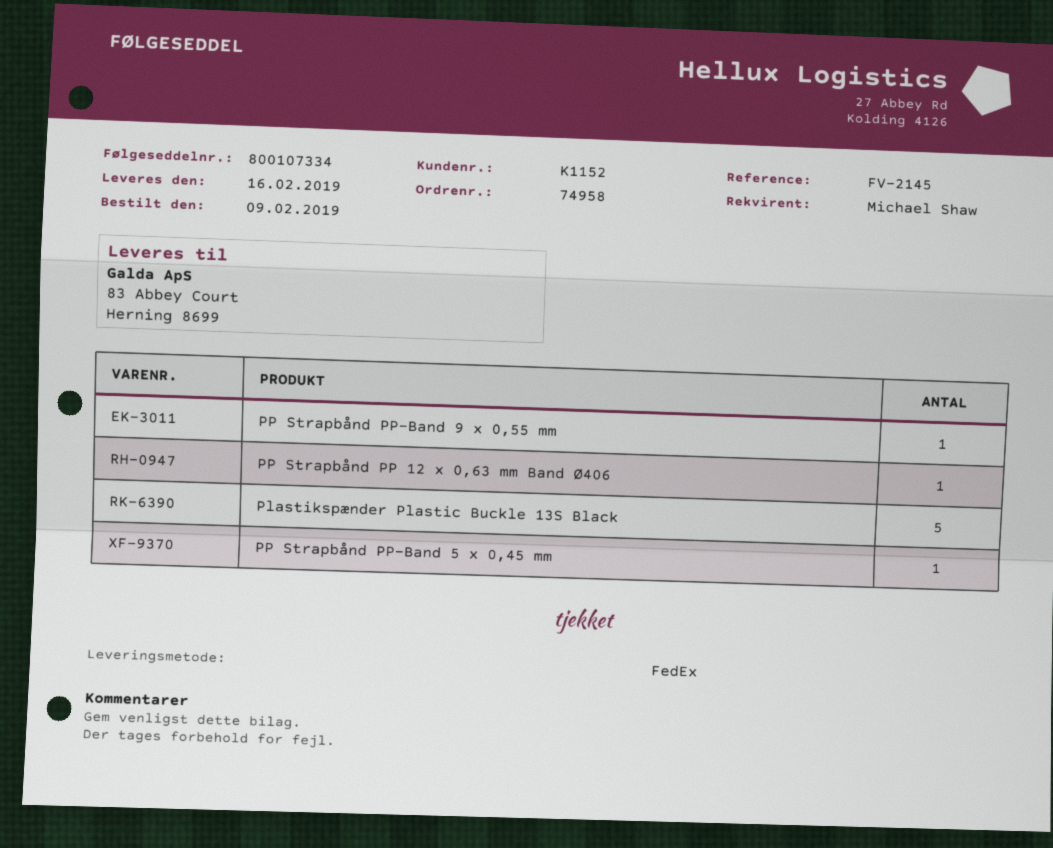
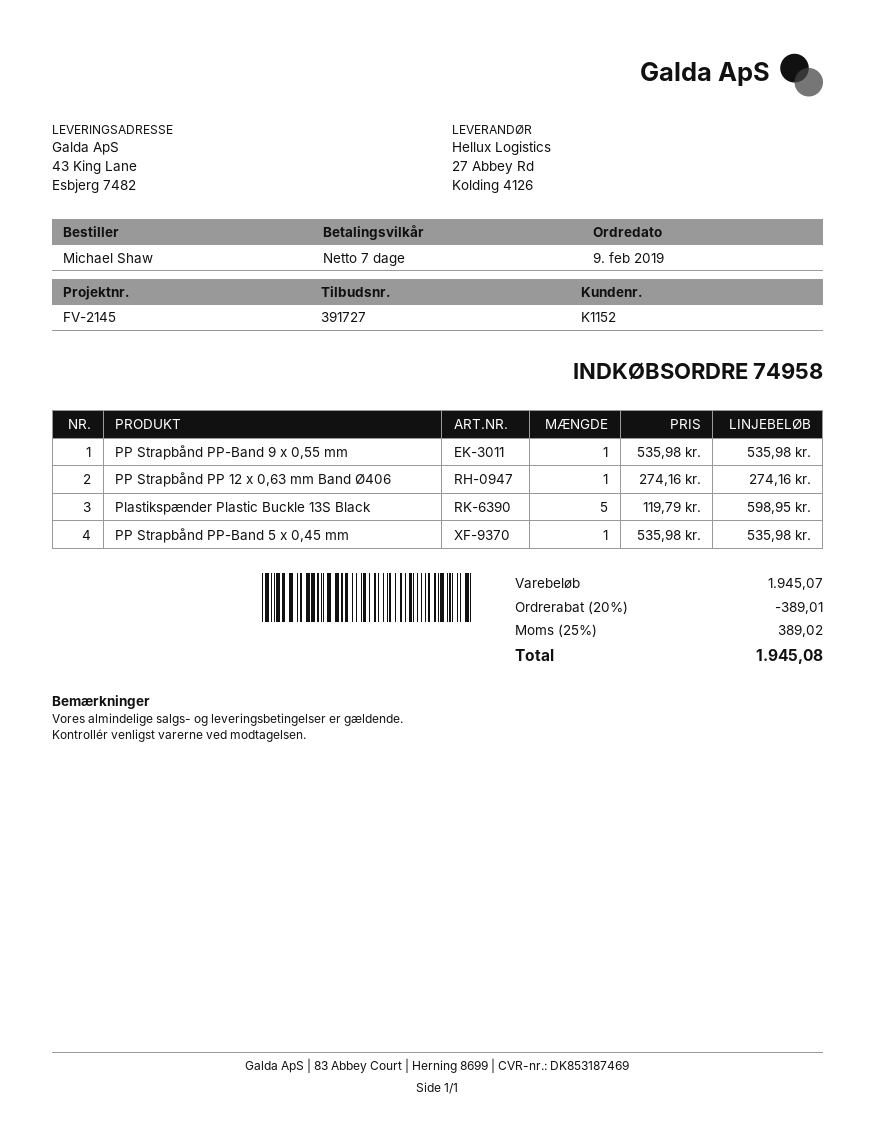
ship to: 83 Abbey Court, Herning 8699 -> 43 King Lane, Esbjerg 7482

